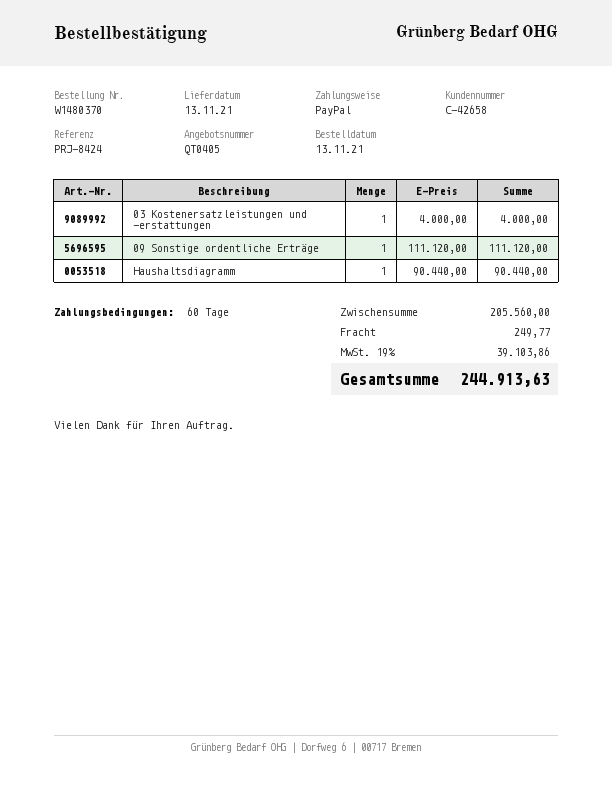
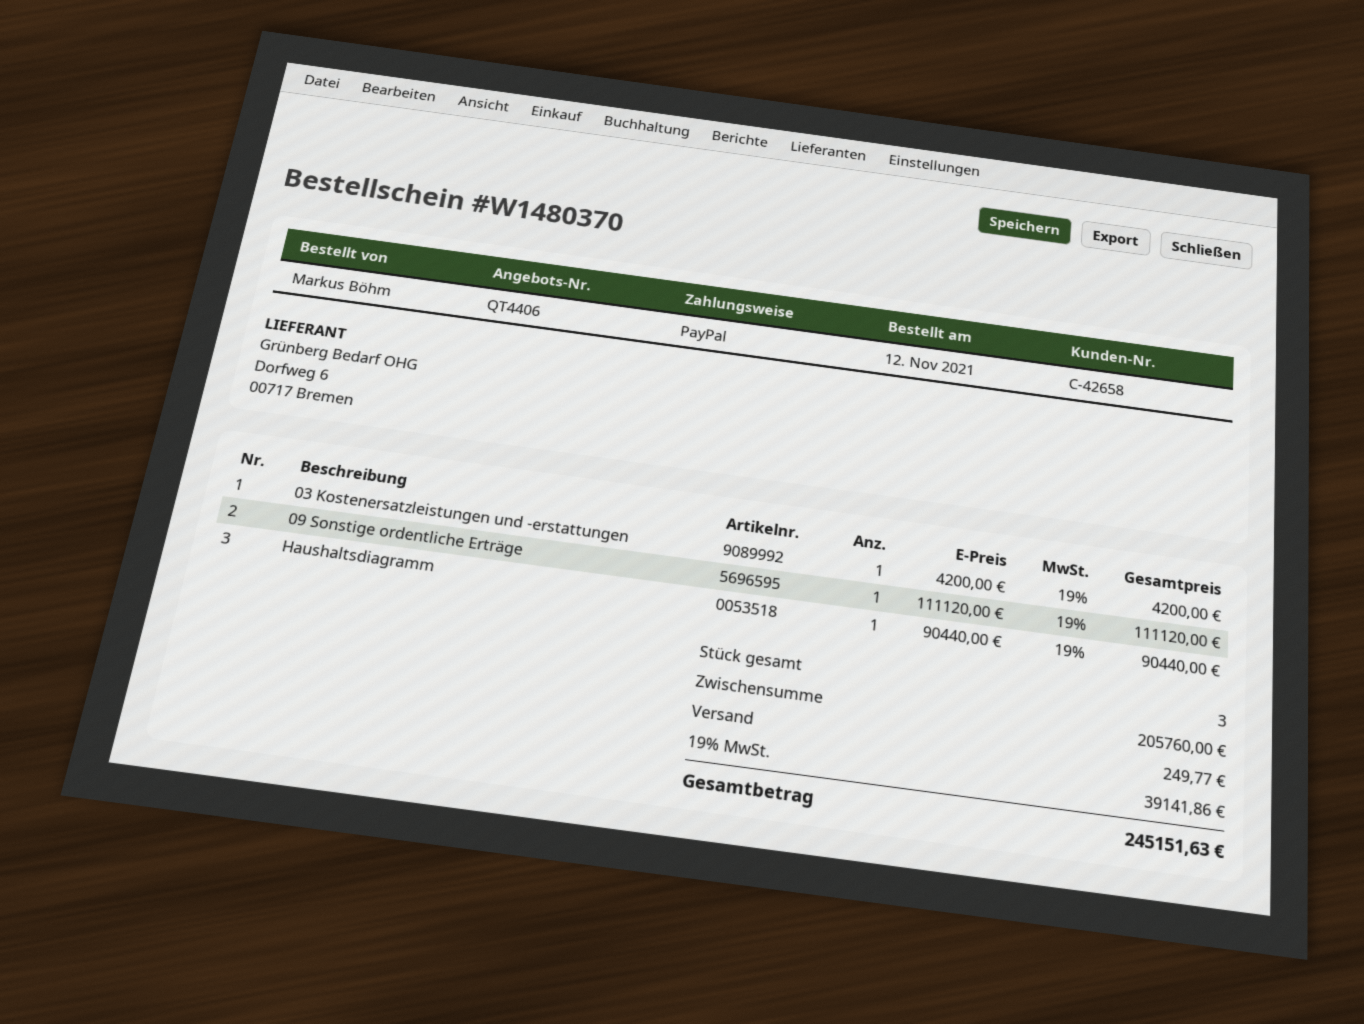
quote number: QT0405 -> QT4406
order date: 2021-11-13 -> 2021-11-12
03 Kostenersatzleistungen und -erstattungen: 1 x 4000.00 = 4000.00 -> 1 x 4200.00 = 4200.00
subtotal: 205560.00 -> 205760.00
tax: 19% = 39103.86 -> 19% = 39141.86
total: 244913.63 -> 245151.63

